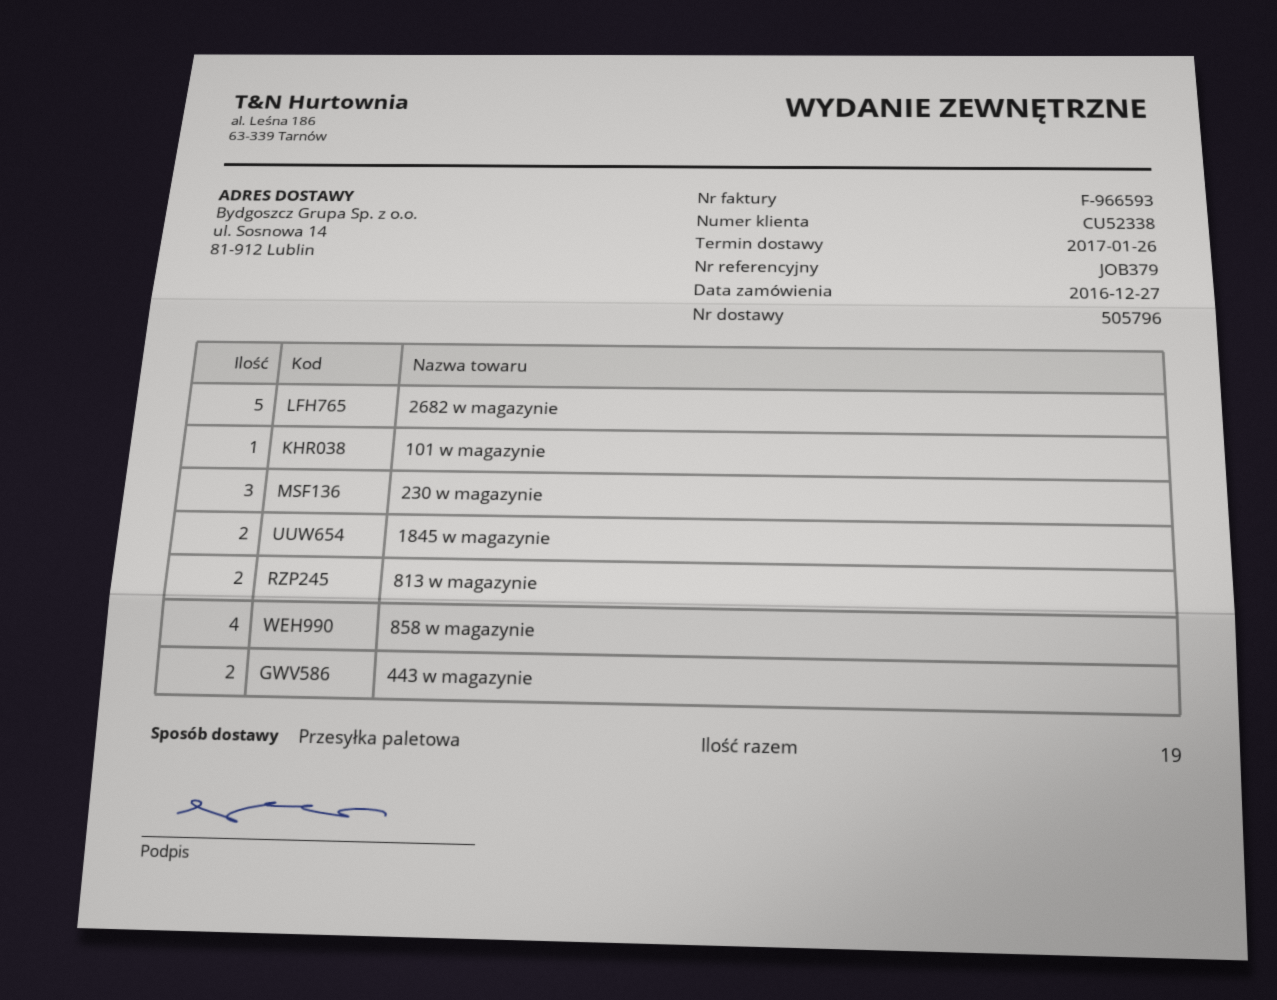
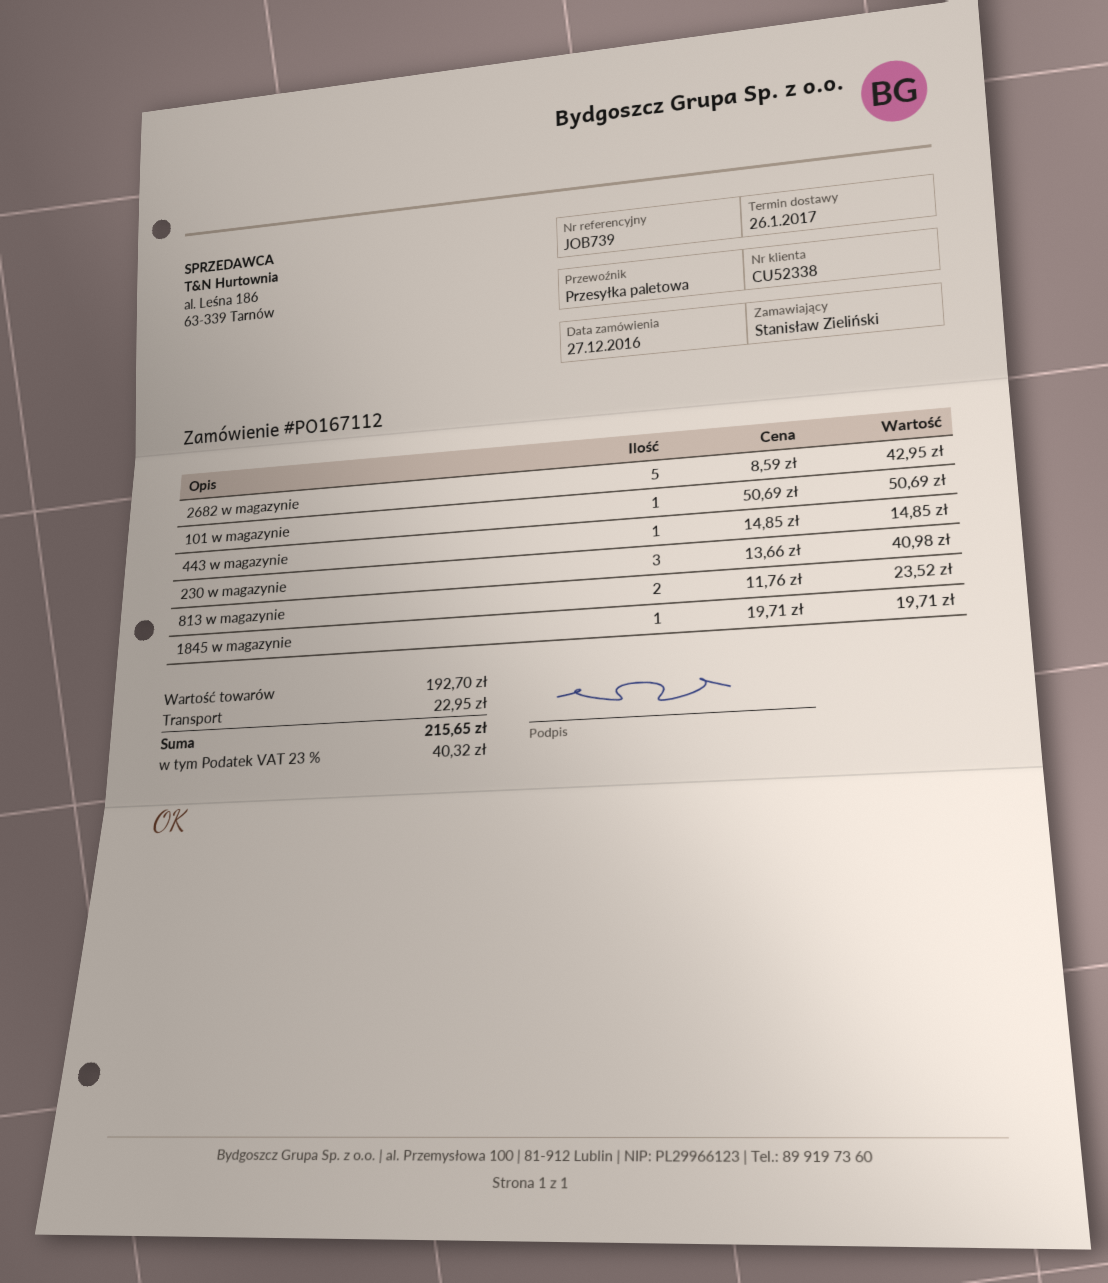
reference: JOB379 -> JOB739
1845 w magazynie: 2 -> 1
858 w magazynie: 4 -> none
443 w magazynie: 2 -> 1

